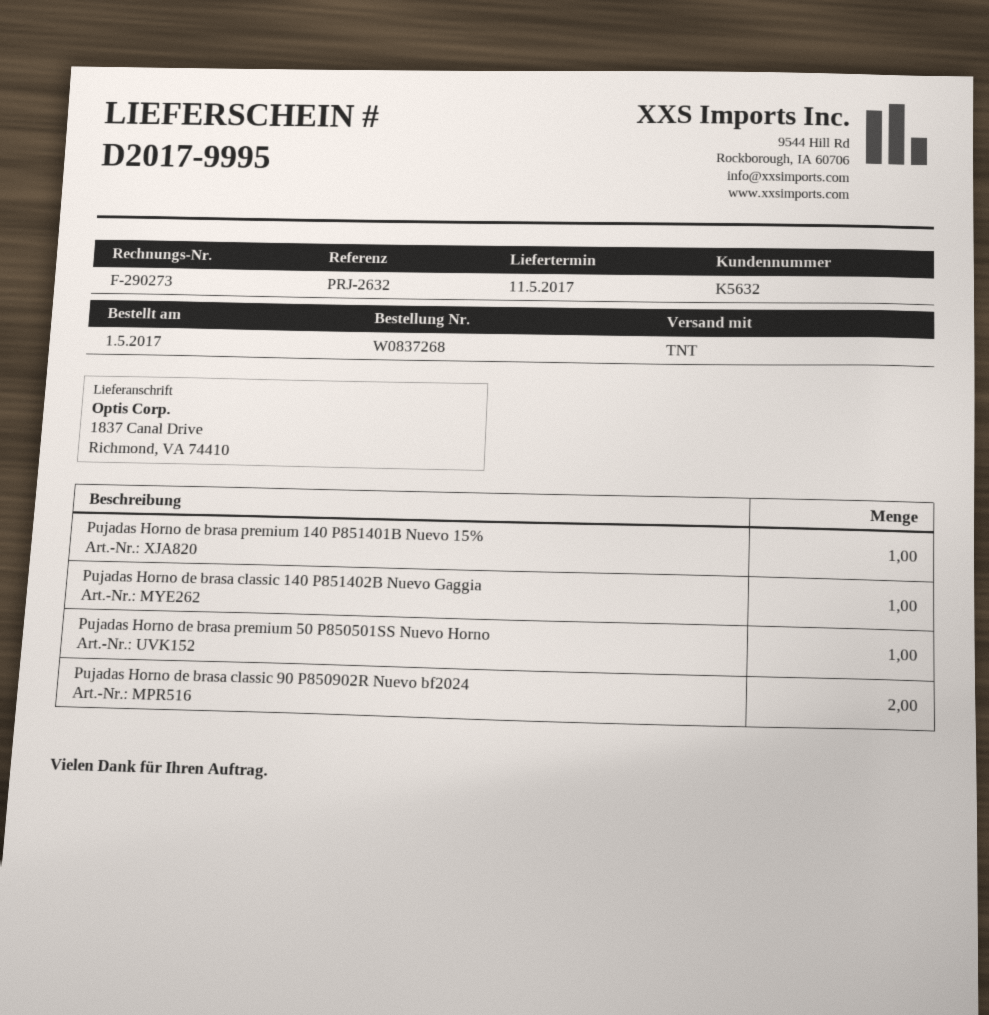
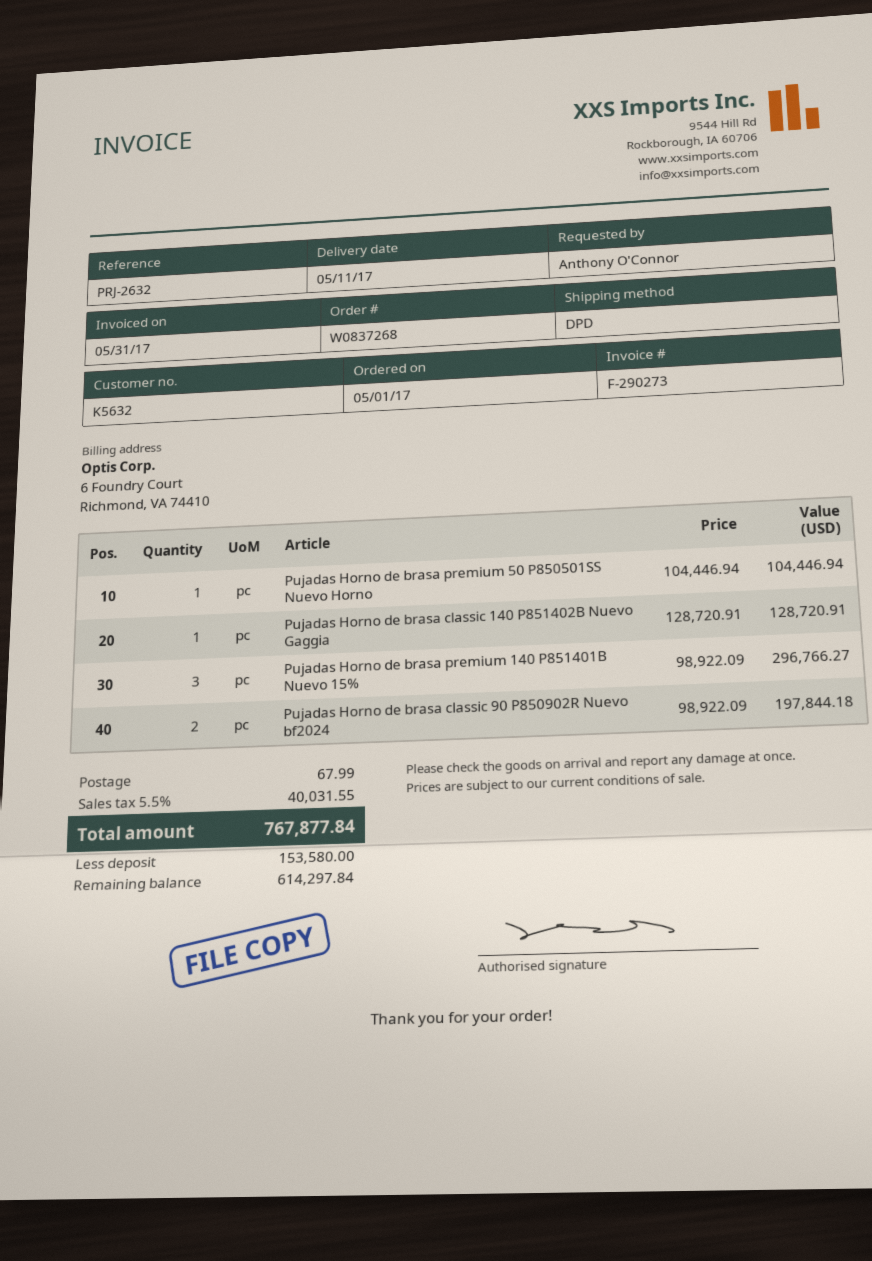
shipping method: TNT -> DPD
Pujadas Horno de brasa premium 140 P851401B Nuevo 15%: 1 -> 3

